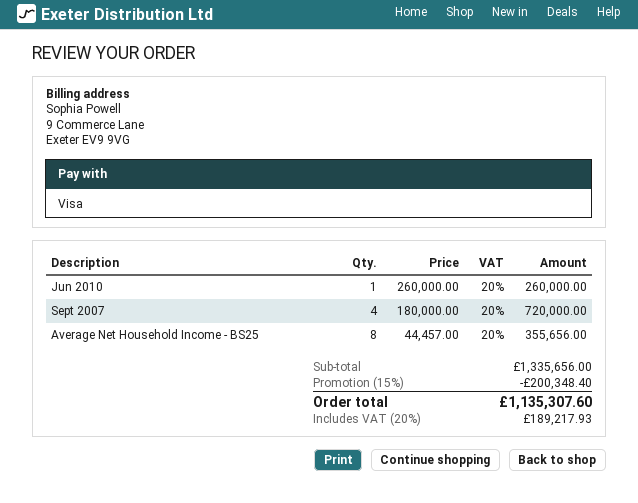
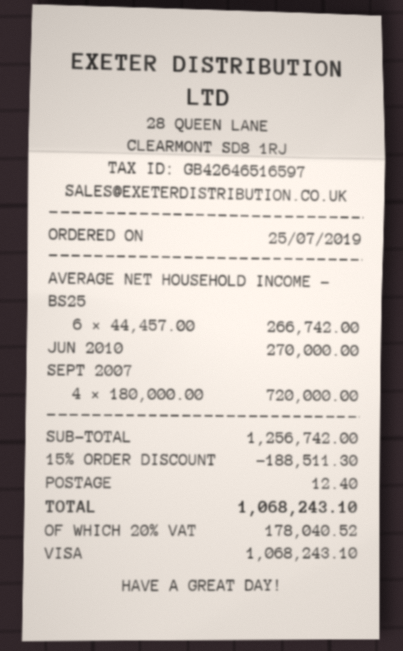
Jun 2010: 1 x 260000.00 = 260000.00 -> 1 x 270000.00 = 270000.00
Average Net Household Income - BS25: 8 x 44457.00 = 355656.00 -> 6 x 44457.00 = 266742.00
subtotal: 1335656.00 -> 1256742.00
discount: 15% = 200348.40 -> 15% = 188511.30
shipping: none -> 12.40
tax: 20% = 189217.93 -> 20% = 178040.52
total: 1135307.60 -> 1068243.10

